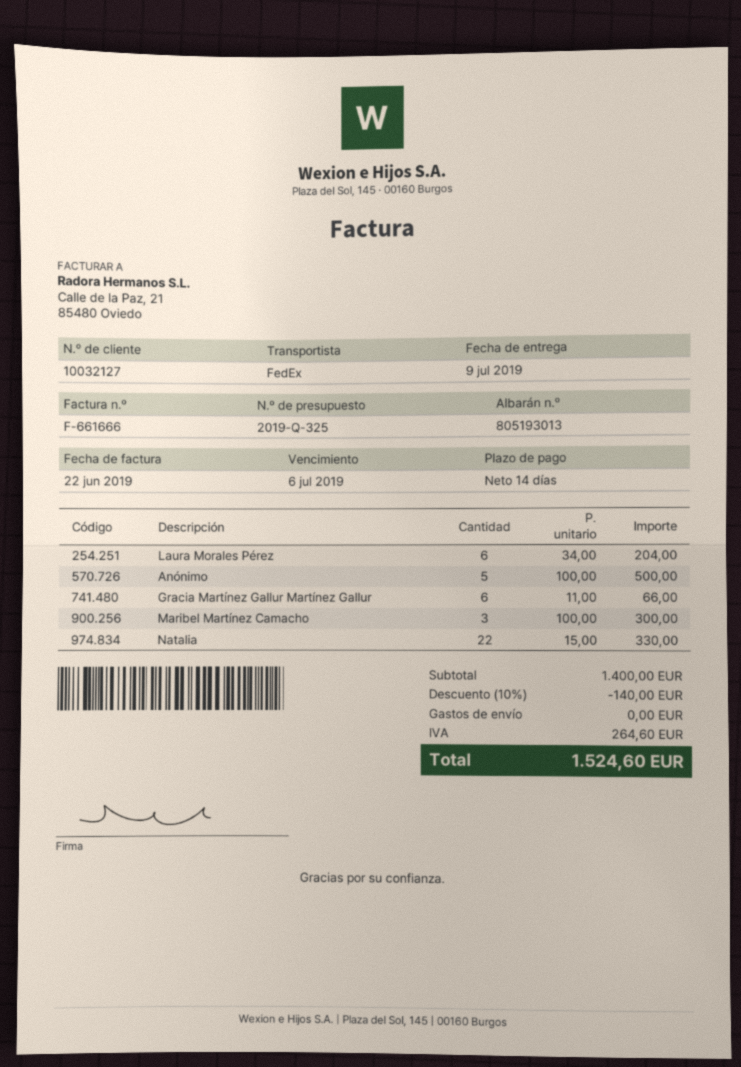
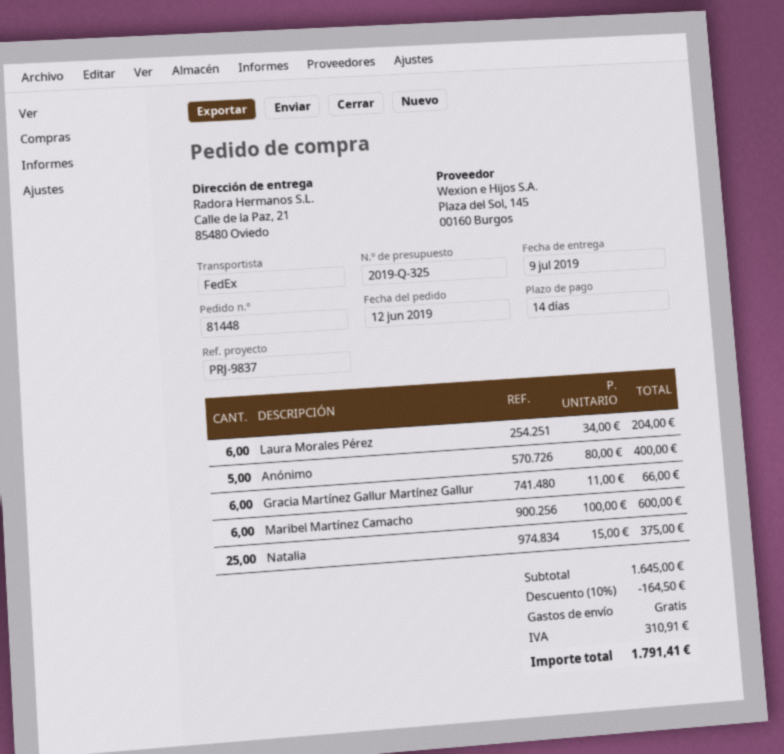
Anónimo: 5 x 100.00 = 500.00 -> 5 x 80.00 = 400.00
Maribel Martínez Camacho: 3 x 100.00 = 300.00 -> 6 x 100.00 = 600.00
Natalia: 22 x 15.00 = 330.00 -> 25 x 15.00 = 375.00
subtotal: 1400.00 -> 1645.00
discount: 10% = 140.00 -> 10% = 164.50
tax: 264.60 -> 310.91
total: 1524.60 -> 1791.41

